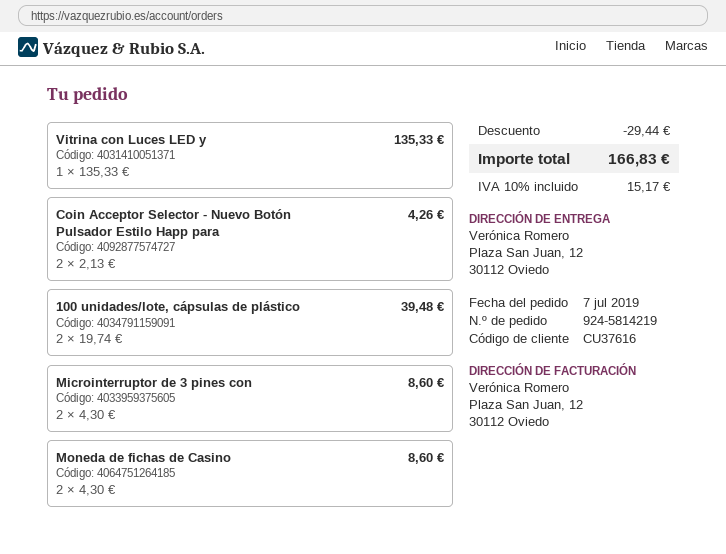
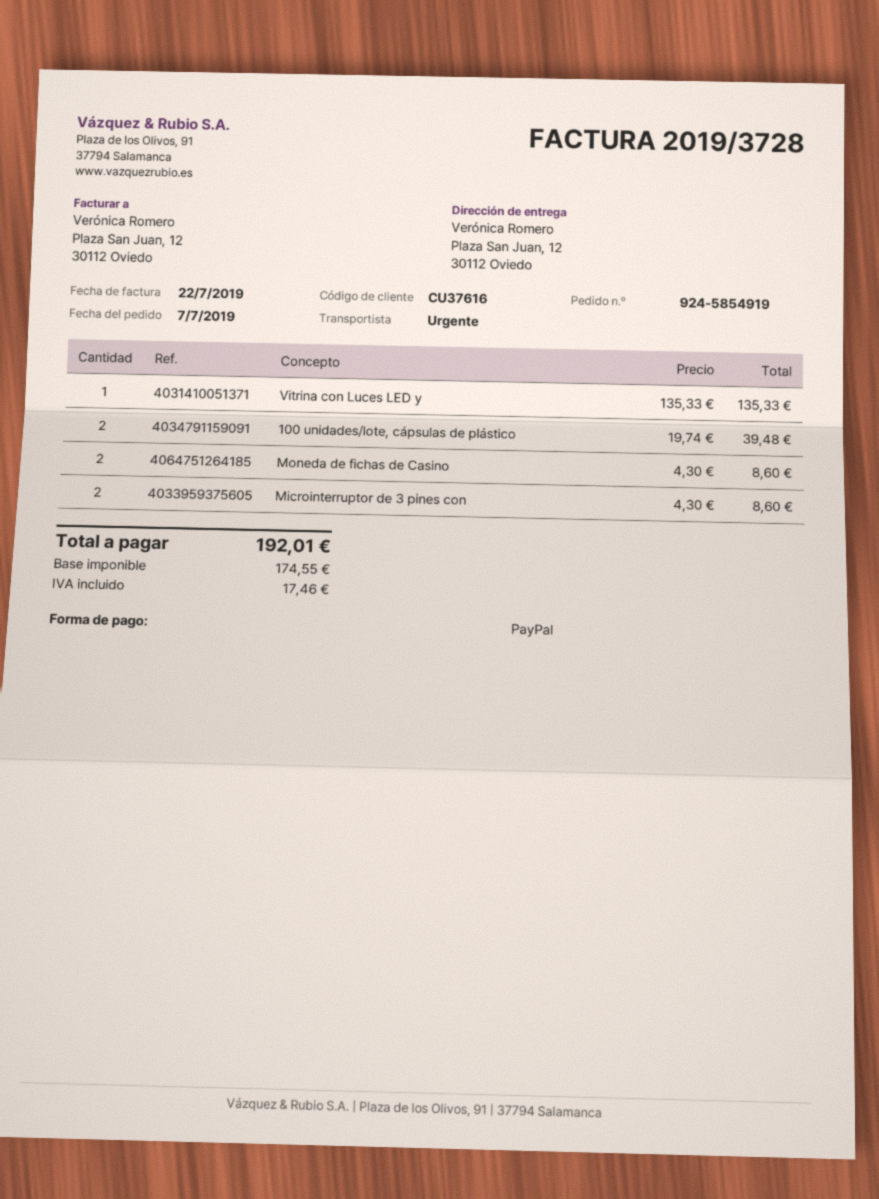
order number: 924-5814219 -> 924-5854919
Coin Acceptor Selector - Nuevo Botón Pulsador Estilo Happ para: 2 x 2.13 = 4.26 -> none
discount: 29.44 -> none
tax: 15.17 -> 17.46
total: 166.83 -> 192.01

